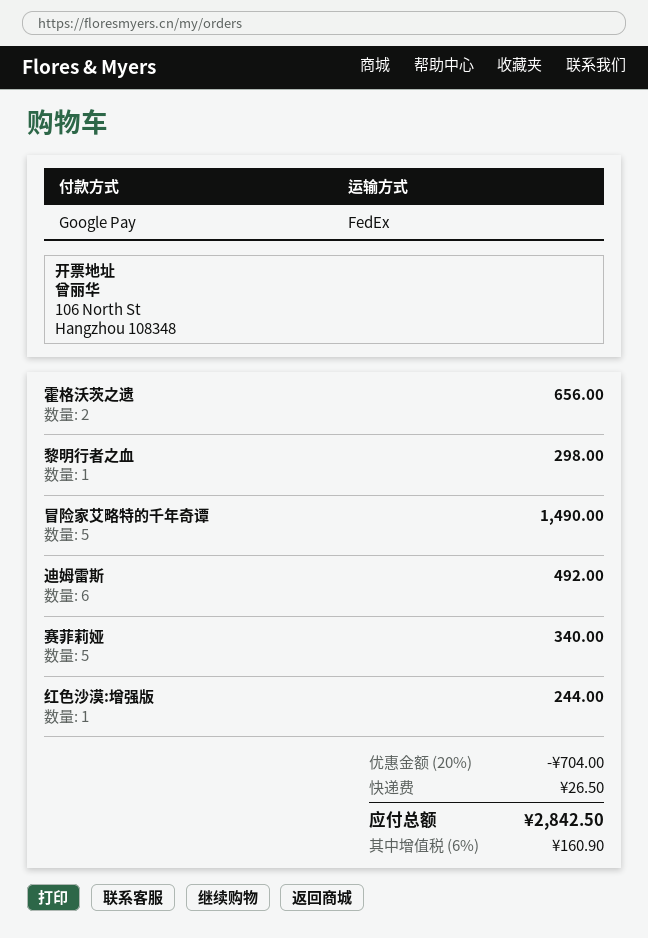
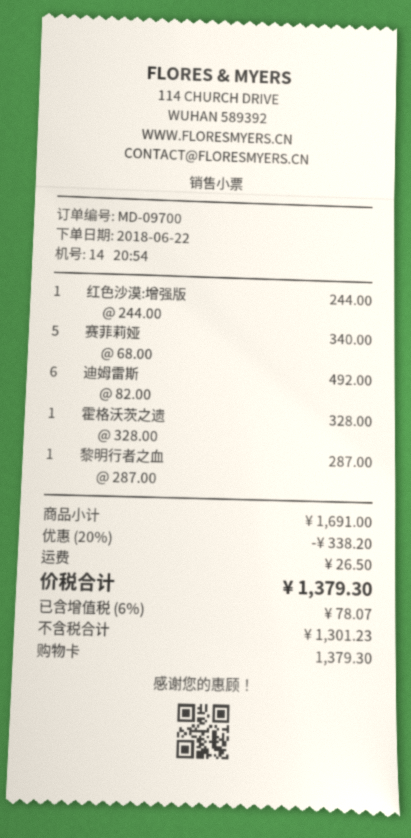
payment method: Google Pay -> gift card
霍格沃茨之遗: 2 for 656.00 -> 1 for 328.00
黎明行者之血: 1 for 298.00 -> 1 for 287.00
冒险家艾略特的千年奇谭: 5 for 1490.00 -> none
discount: 20% = 704.00 -> 20% = 338.20
tax: 6% = 160.90 -> 6% = 78.07
total: 2842.50 -> 1379.30

